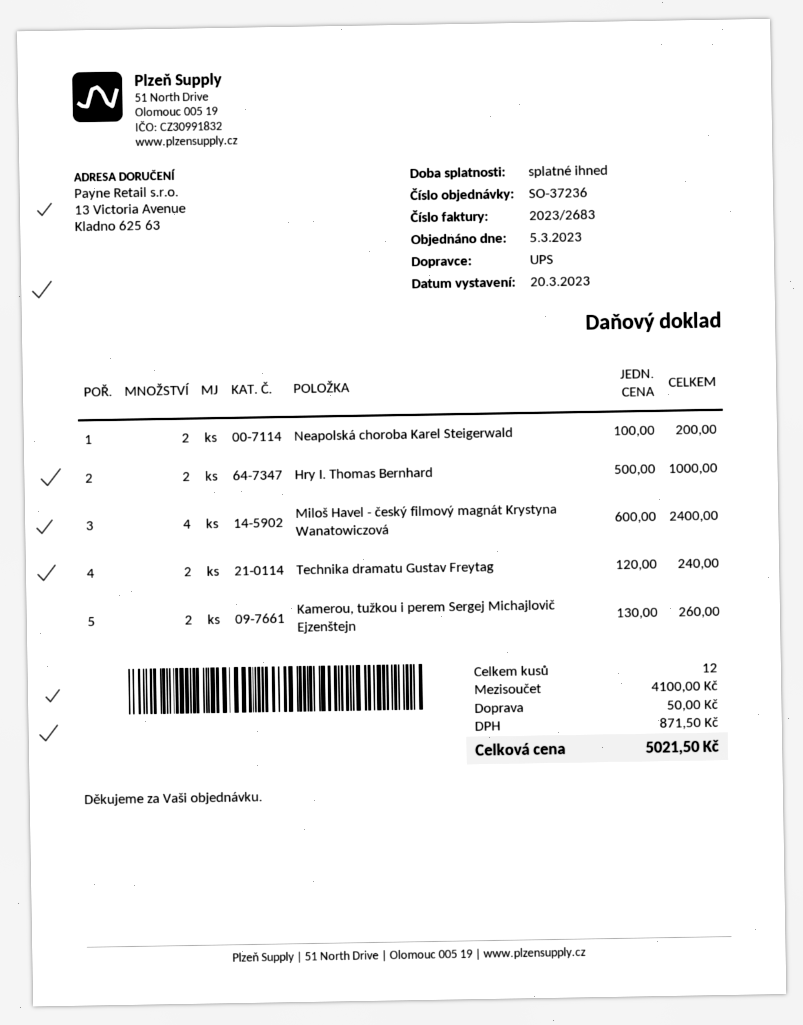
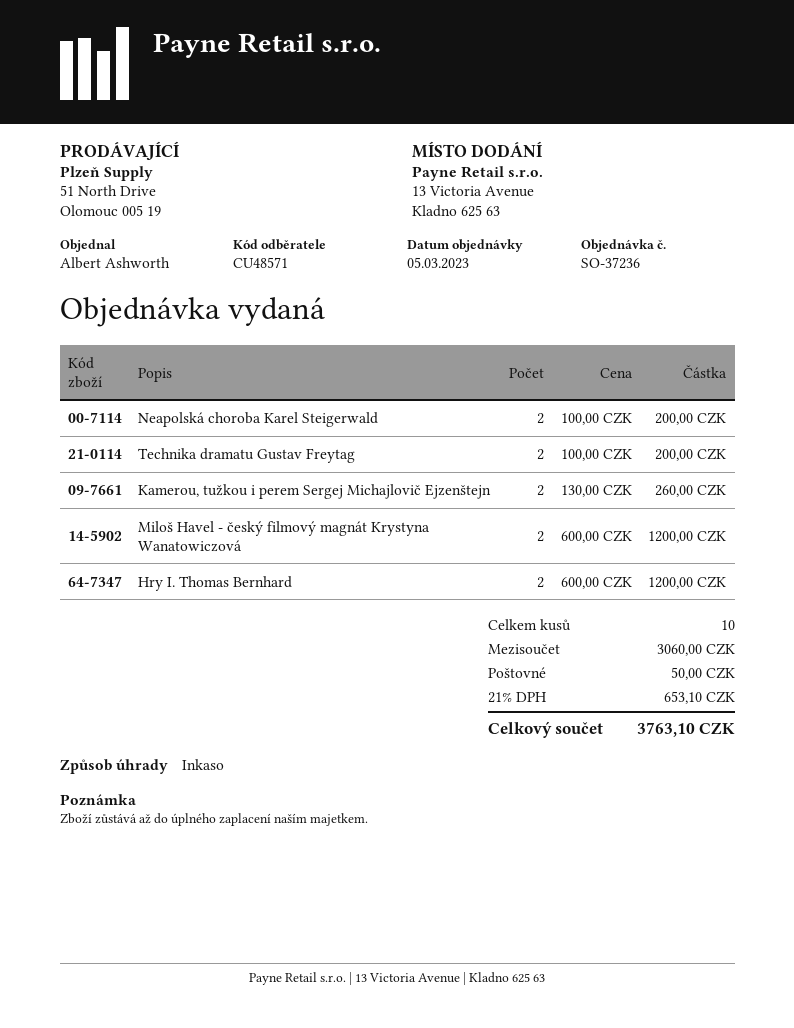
Hry I. Thomas Bernhard: 2 x 500.00 = 1000.00 -> 2 x 600.00 = 1200.00
Miloš Havel - český filmový magnát Krystyna Wanatowiczová: 4 x 600.00 = 2400.00 -> 2 x 600.00 = 1200.00
Technika dramatu Gustav Freytag: 2 x 120.00 = 240.00 -> 2 x 100.00 = 200.00
total quantity: 12 -> 10
subtotal: 4100.00 -> 3060.00
tax: 871.50 -> 653.10
total: 5021.50 -> 3763.10

